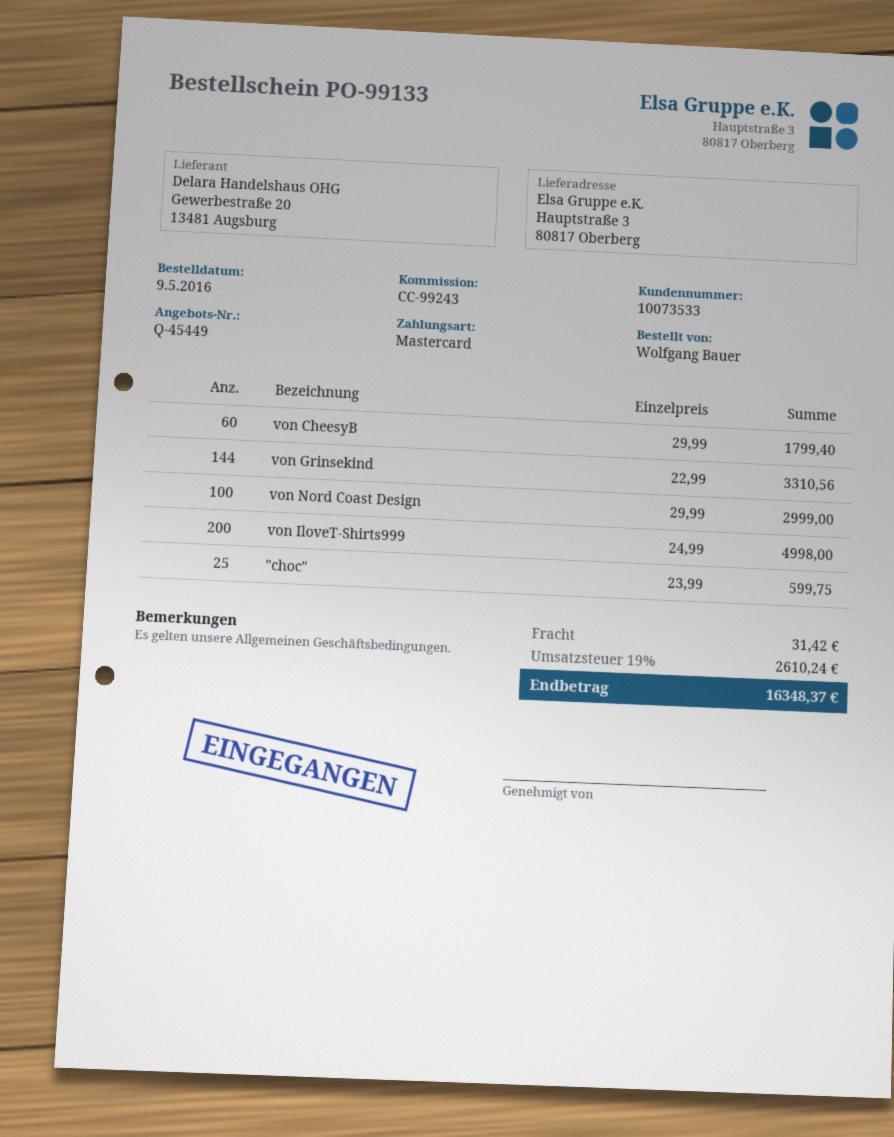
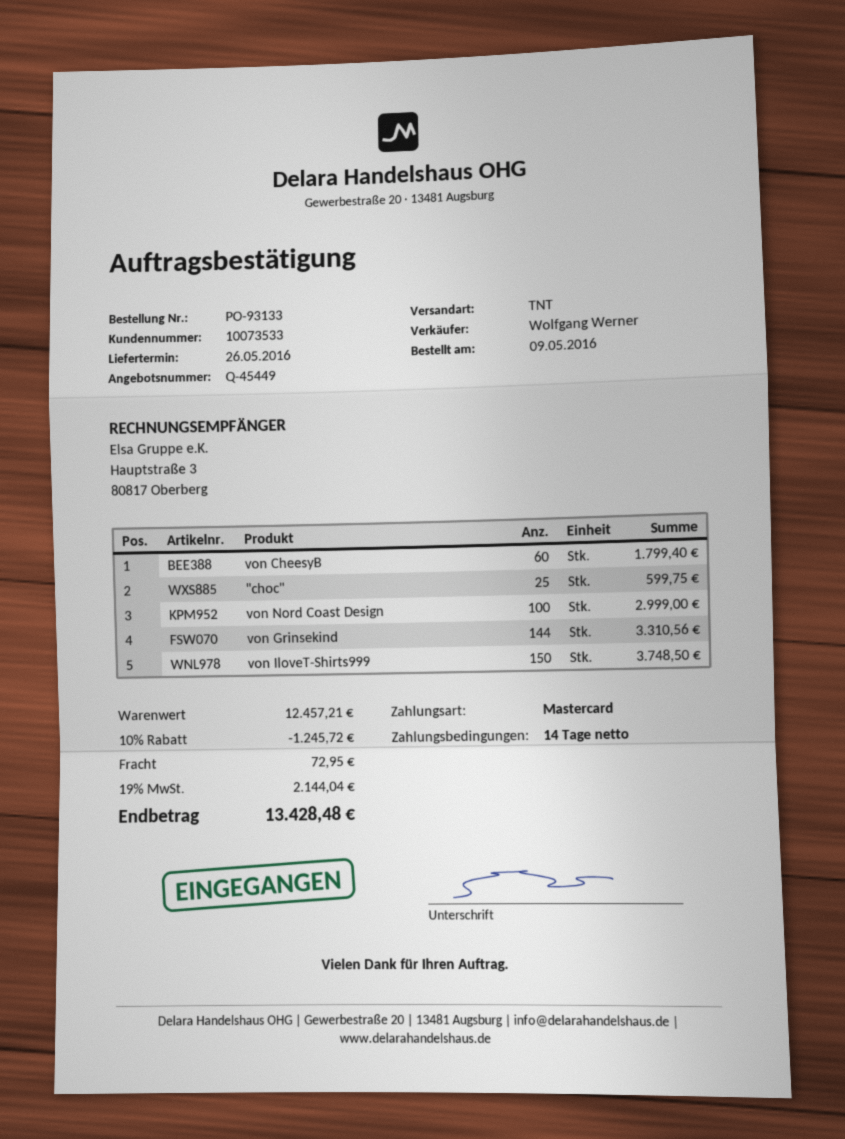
order number: PO-99133 -> PO-93133
von IloveT-Shirts999: 200 for 4998.00 -> 150 for 3748.50
discount: none -> 10% = 1245.72
shipping: 31.42 -> 72.95
tax: 19% = 2610.24 -> 19% = 2144.04
total: 16348.37 -> 13428.48

